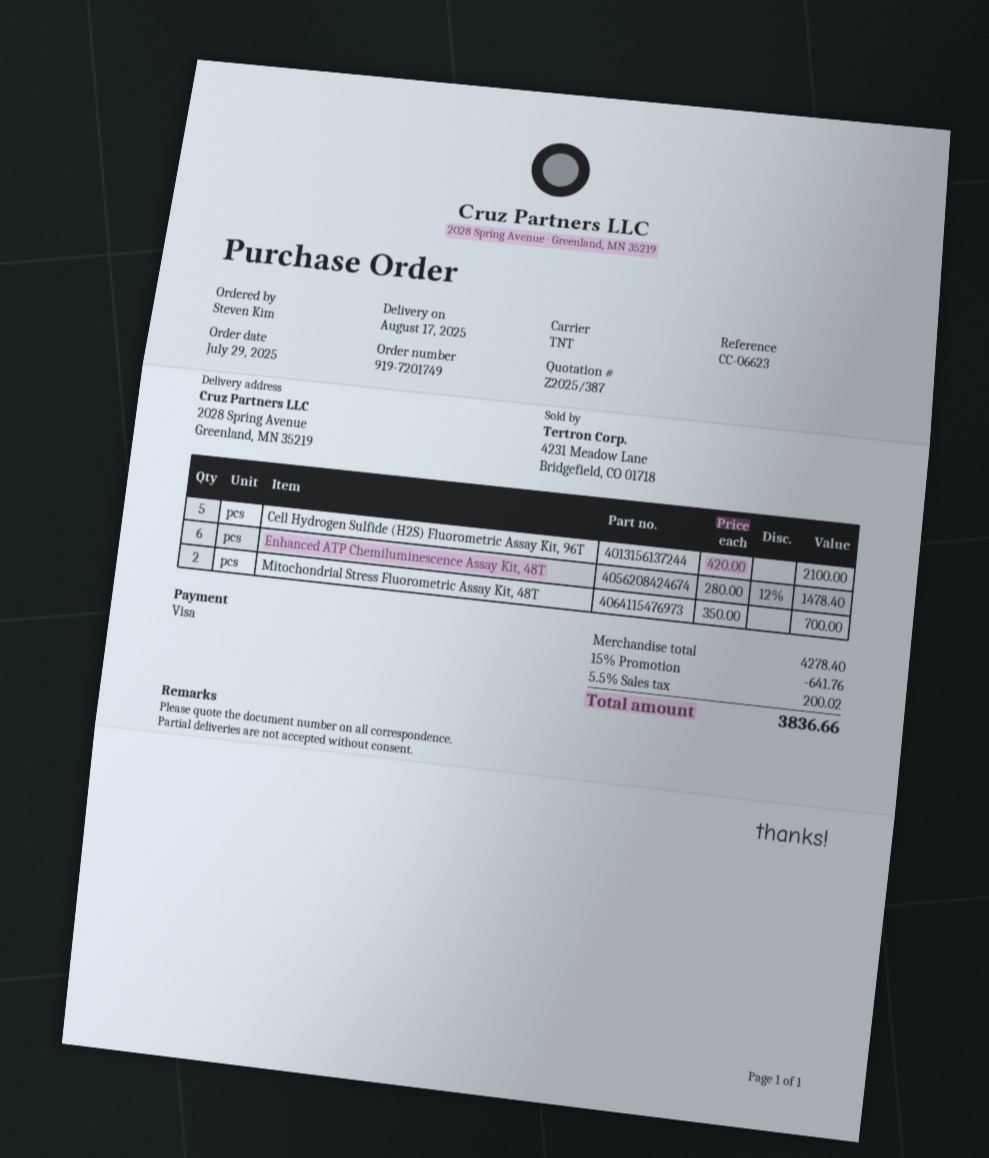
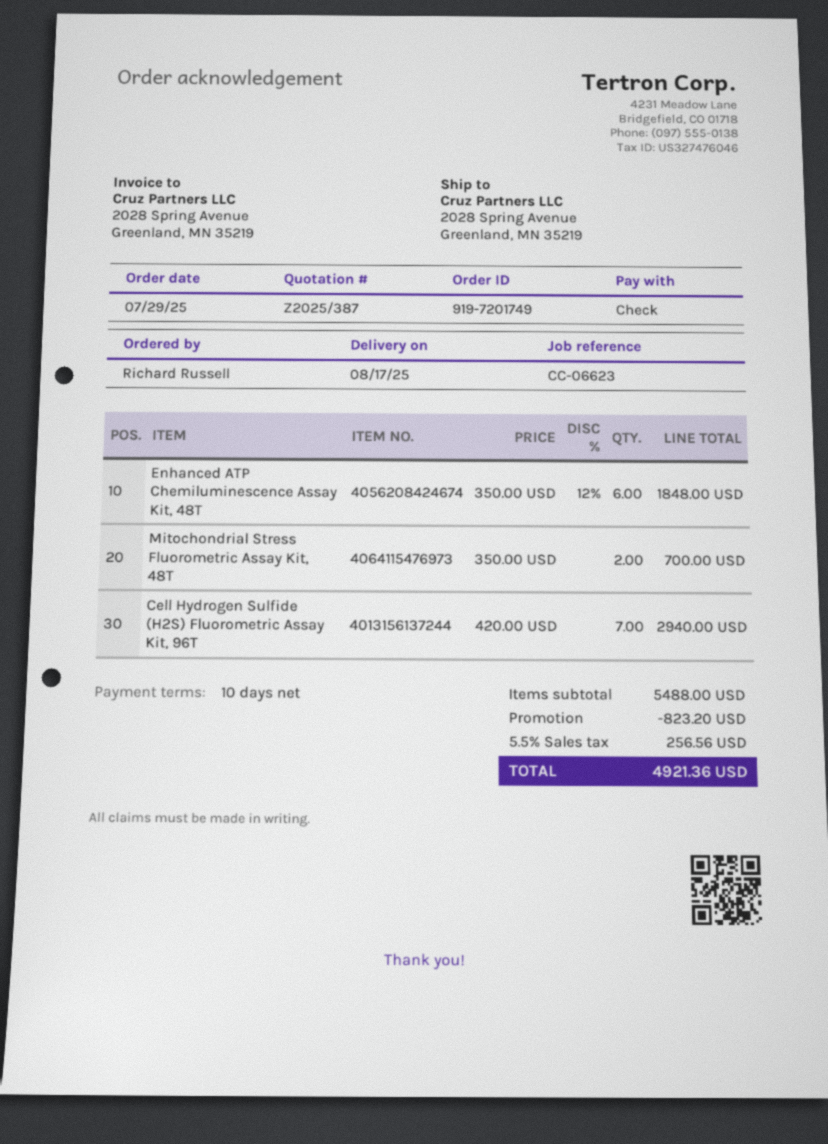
ordered by: Steven Kim -> Richard Russell
payment method: Visa -> cheque
Cell Hydrogen Sulfide (H2S) Fluorometric Assay Kit, 96T: 5 x 420.00 = 2100.00 -> 7 x 420.00 = 2940.00
Enhanced ATP Chemiluminescence Assay Kit, 48T: 6 x 280.00 - 12% = 1478.40 -> 6 x 350.00 - 12% = 1848.00
subtotal: 4278.40 -> 5488.00
discount: 641.76 -> 823.20
tax: 5.5% = 200.02 -> 5.5% = 256.56
total: 3836.66 -> 4921.36

